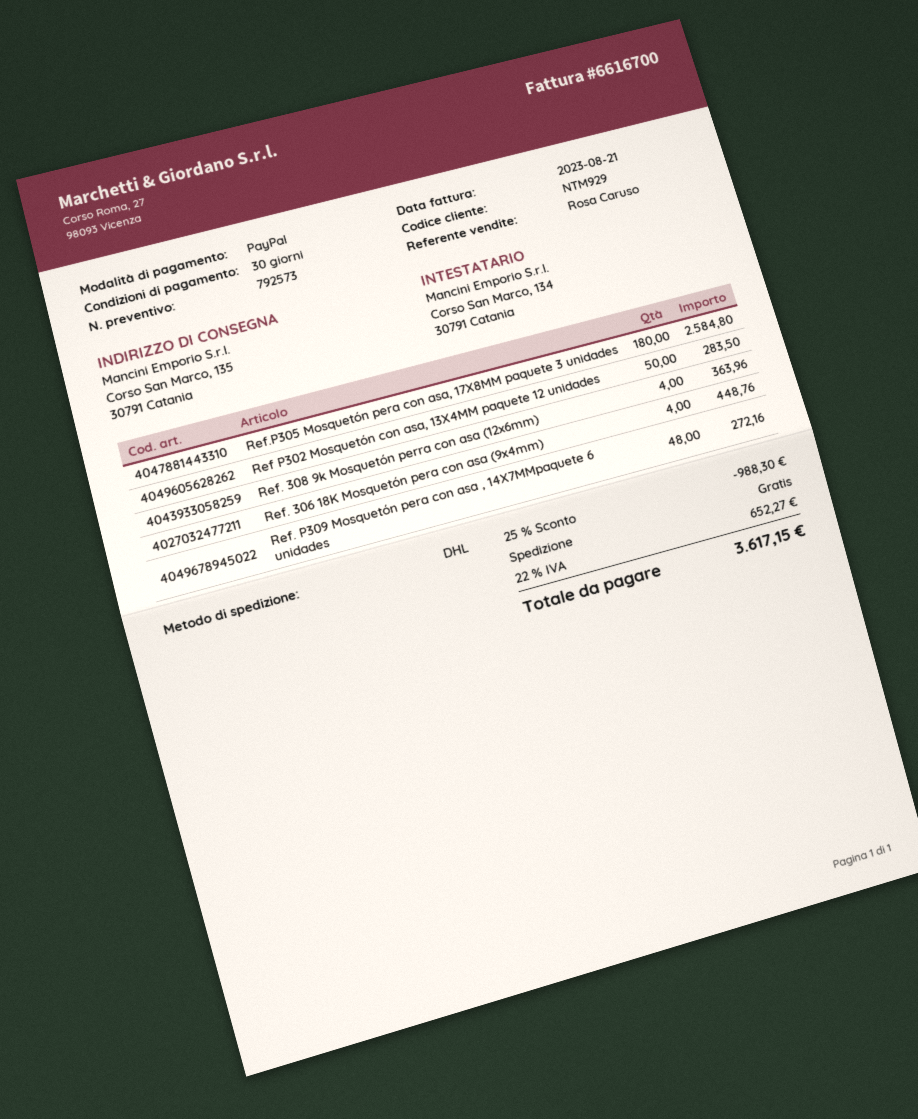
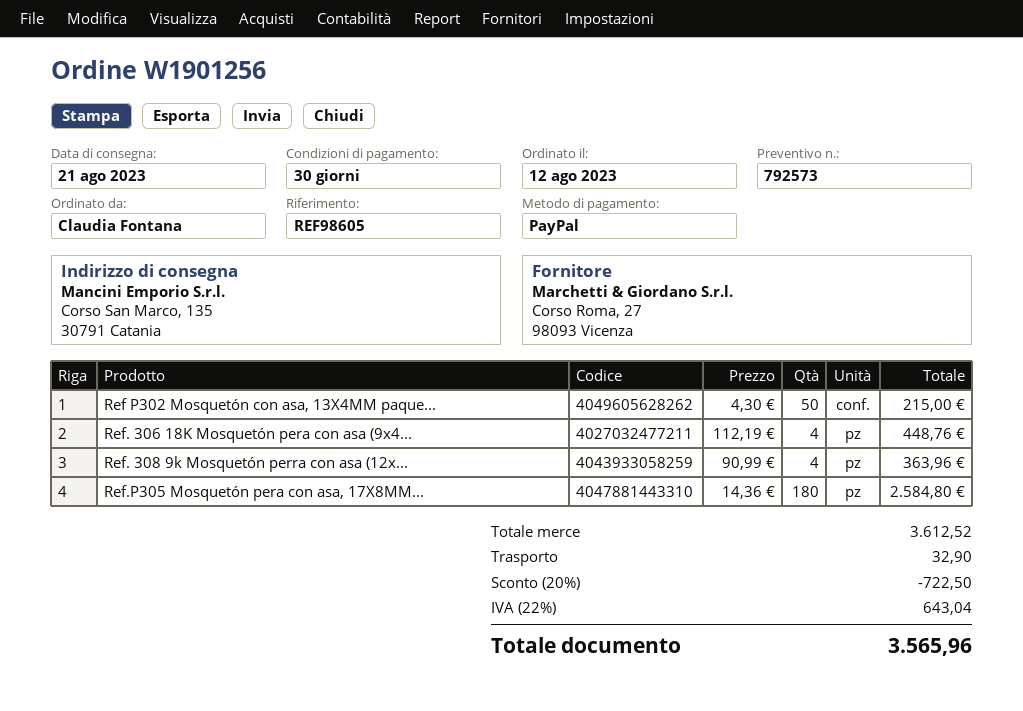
Ref P302 Mosquetón con asa, 13X4MM paquete 12 unidades: 50 for 283.50 -> 50 for 215.00
Ref. P309 Mosquetón pera con asa , 14X7MMpaquete 6 unidades: 48 for 272.16 -> none
discount: 25% = 988.30 -> 20% = 722.50
shipping: 0.00 -> 32.90
tax: 22% = 652.27 -> 22% = 643.04
total: 3617.15 -> 3565.96

